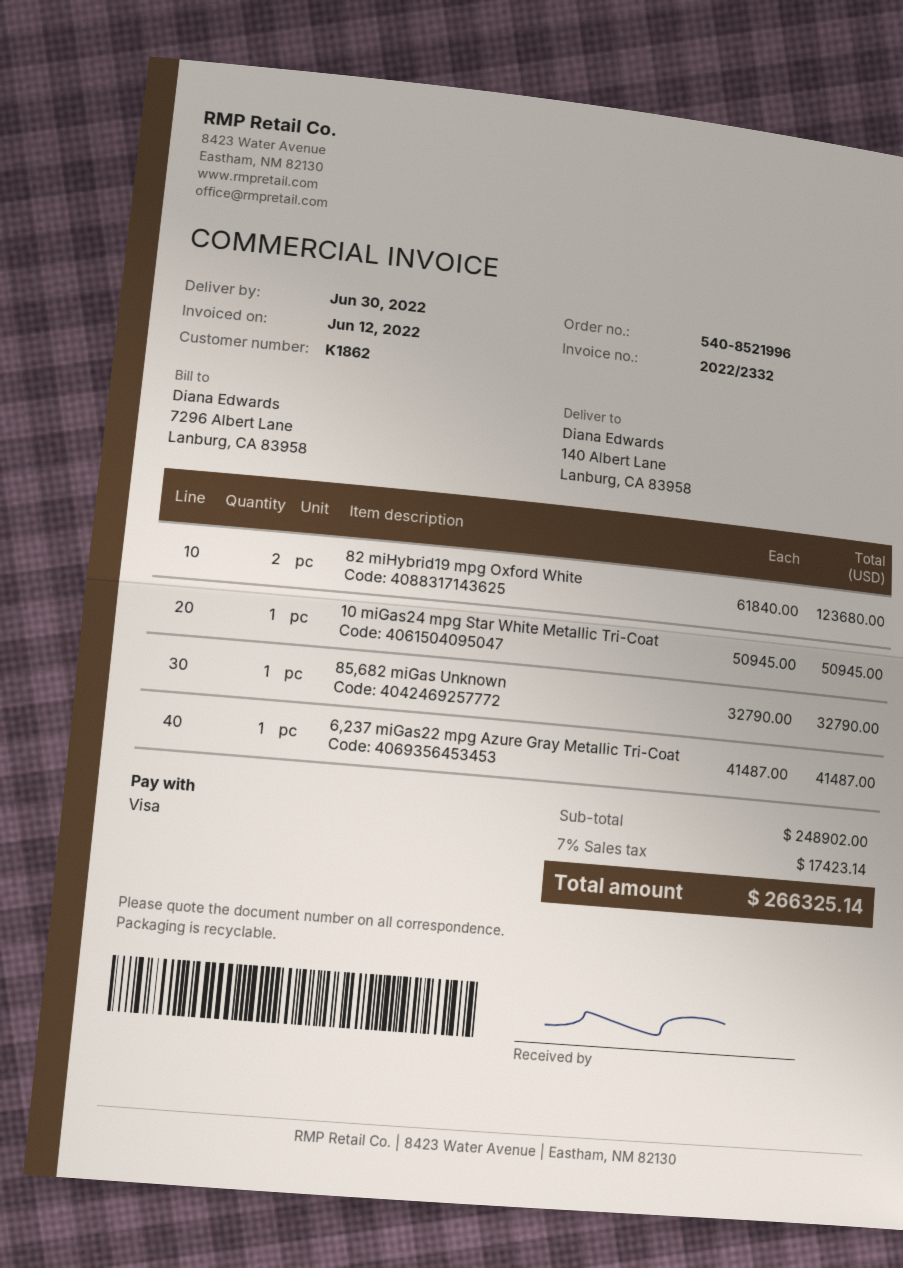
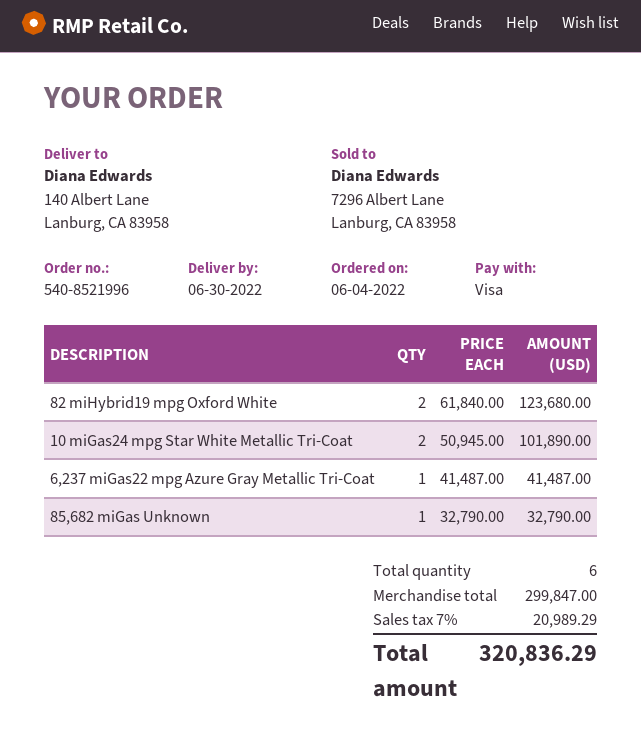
10 miGas24 mpg Star White Metallic Tri-Coat: 1 x 50945.00 = 50945.00 -> 2 x 50945.00 = 101890.00
subtotal: 248902.00 -> 299847.00
tax: 7% = 17423.14 -> 7% = 20989.29
total: 266325.14 -> 320836.29

